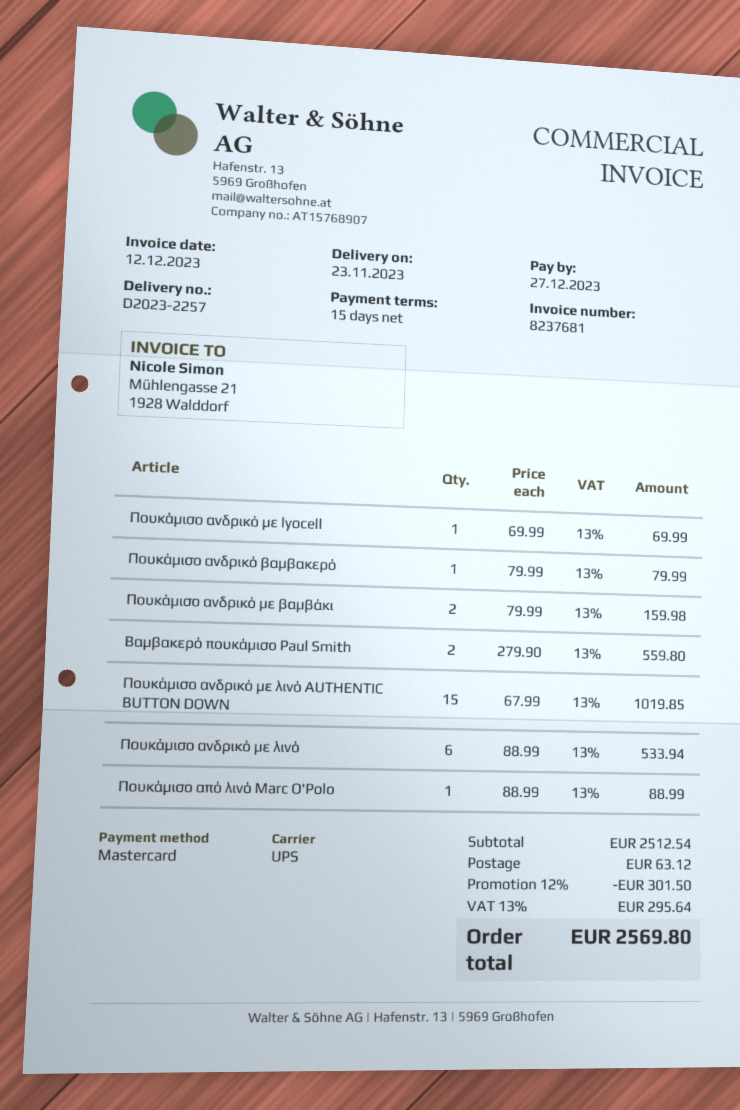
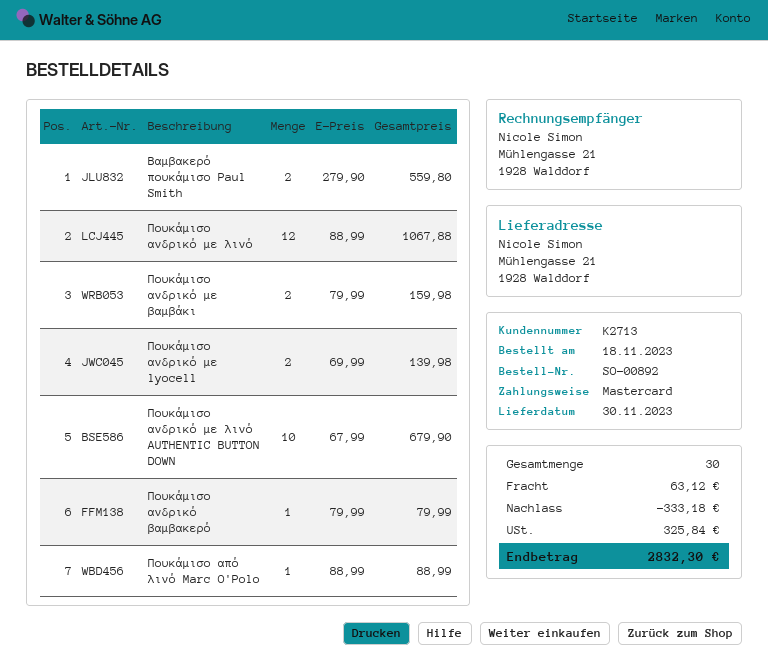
delivery date: 2023-11-23 -> 2023-11-30
Πουκάμισο ανδρικό με lyocell: 1 x 69.99 = 69.99 -> 2 x 69.99 = 139.98
Πουκάμισο ανδρικό με λινό AUTHENTIC BUTTON DOWN: 15 x 67.99 = 1019.85 -> 10 x 67.99 = 679.90
Πουκάμισο ανδρικό με λινό: 6 x 88.99 = 533.94 -> 12 x 88.99 = 1067.88
discount: 301.50 -> 333.18
tax: 295.64 -> 325.84
total: 2569.80 -> 2832.30

